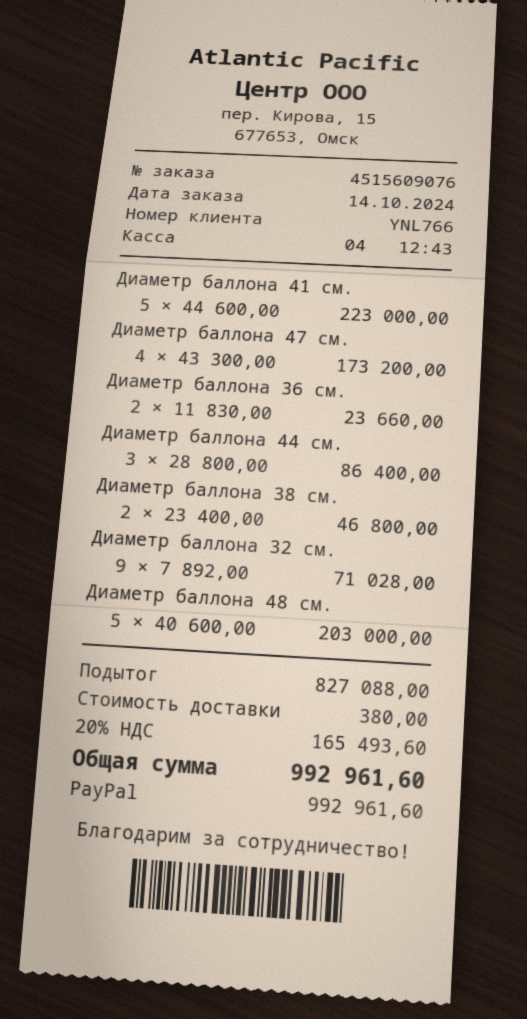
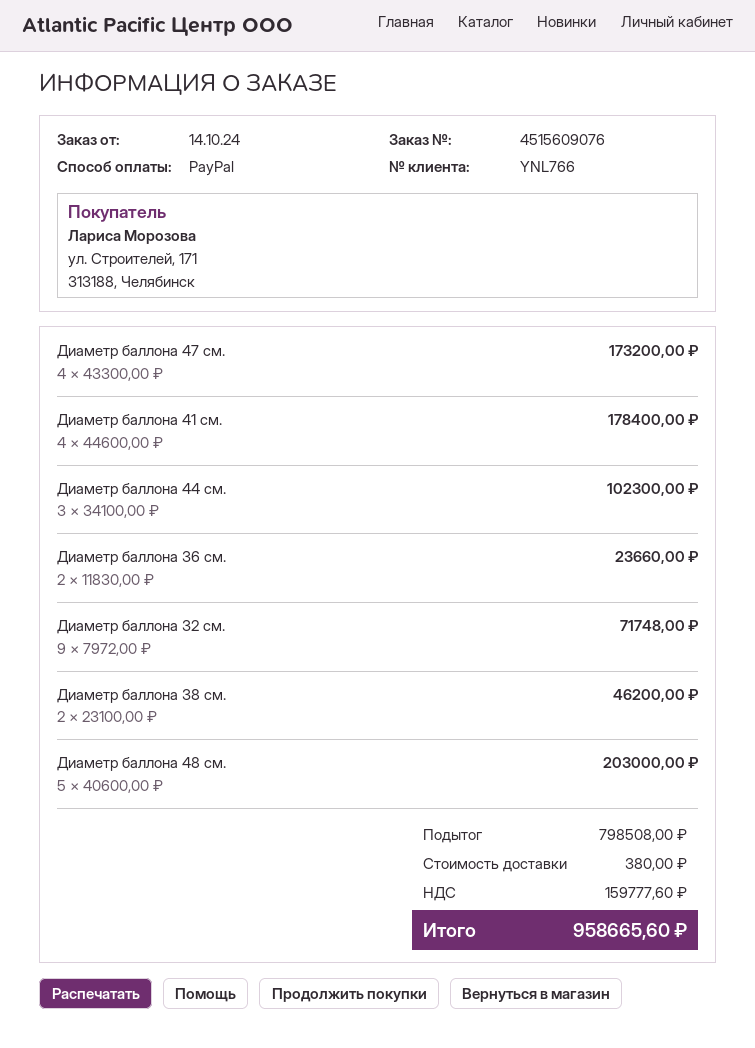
Диаметр баллона 41 см.: 5 x 44600.00 = 223000.00 -> 4 x 44600.00 = 178400.00
Диаметр баллона 44 см.: 3 x 28800.00 = 86400.00 -> 3 x 34100.00 = 102300.00
Диаметр баллона 38 см.: 2 x 23400.00 = 46800.00 -> 2 x 23100.00 = 46200.00
Диаметр баллона 32 см.: 9 x 7892.00 = 71028.00 -> 9 x 7972.00 = 71748.00
subtotal: 827088.00 -> 798508.00
tax: 165493.60 -> 159777.60
total: 992961.60 -> 958665.60

